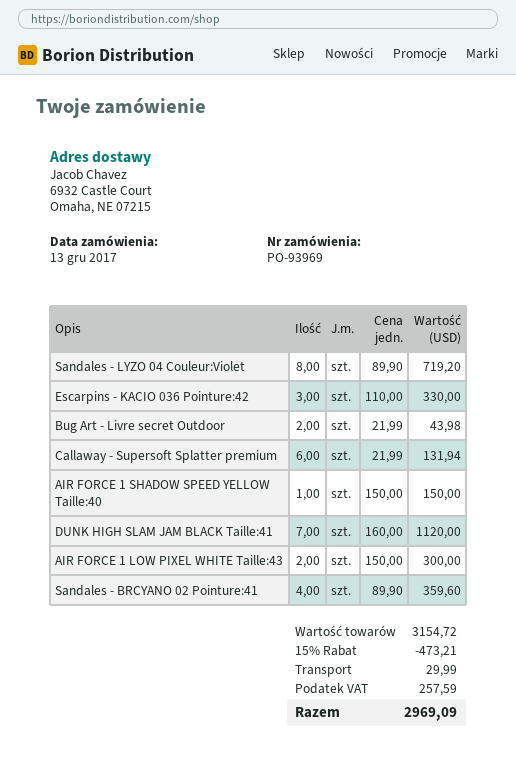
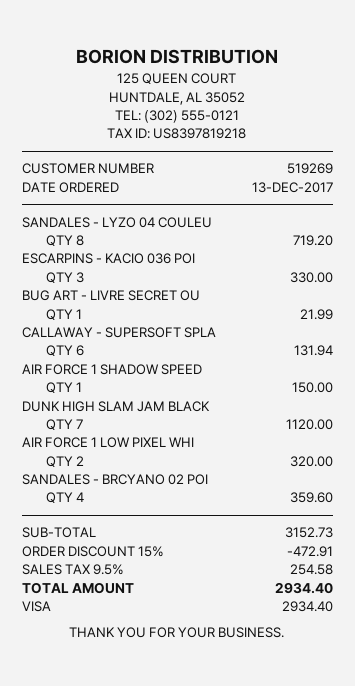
Bug Art - Livre secret Outdoor: 2 for 43.98 -> 1 for 21.99
AIR FORCE 1 LOW PIXEL WHITE Taille:43: 2 for 300.00 -> 2 for 320.00
subtotal: 3154.72 -> 3152.73
discount: 15% = 473.21 -> 15% = 472.91
shipping: 29.99 -> none
tax: 257.59 -> 254.58
total: 2969.09 -> 2934.40

